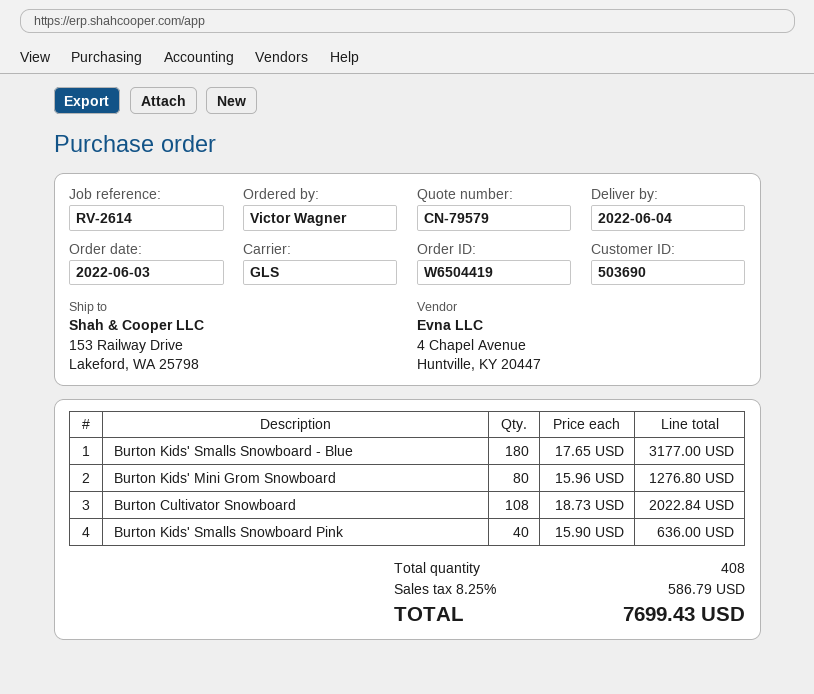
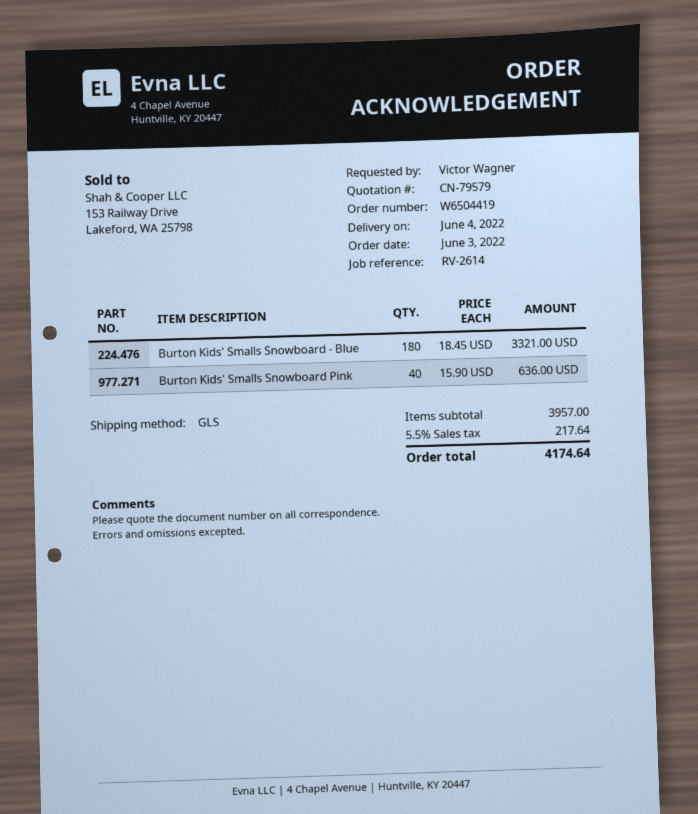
Burton Kids' Smalls Snowboard - Blue: 180 x 17.65 = 3177.00 -> 180 x 18.45 = 3321.00
Burton Kids' Mini Grom Snowboard: 80 x 15.96 = 1276.80 -> none
Burton Cultivator Snowboard: 108 x 18.73 = 2022.84 -> none
tax: 8.25% = 586.79 -> 5.5% = 217.64
total: 7699.43 -> 4174.64

